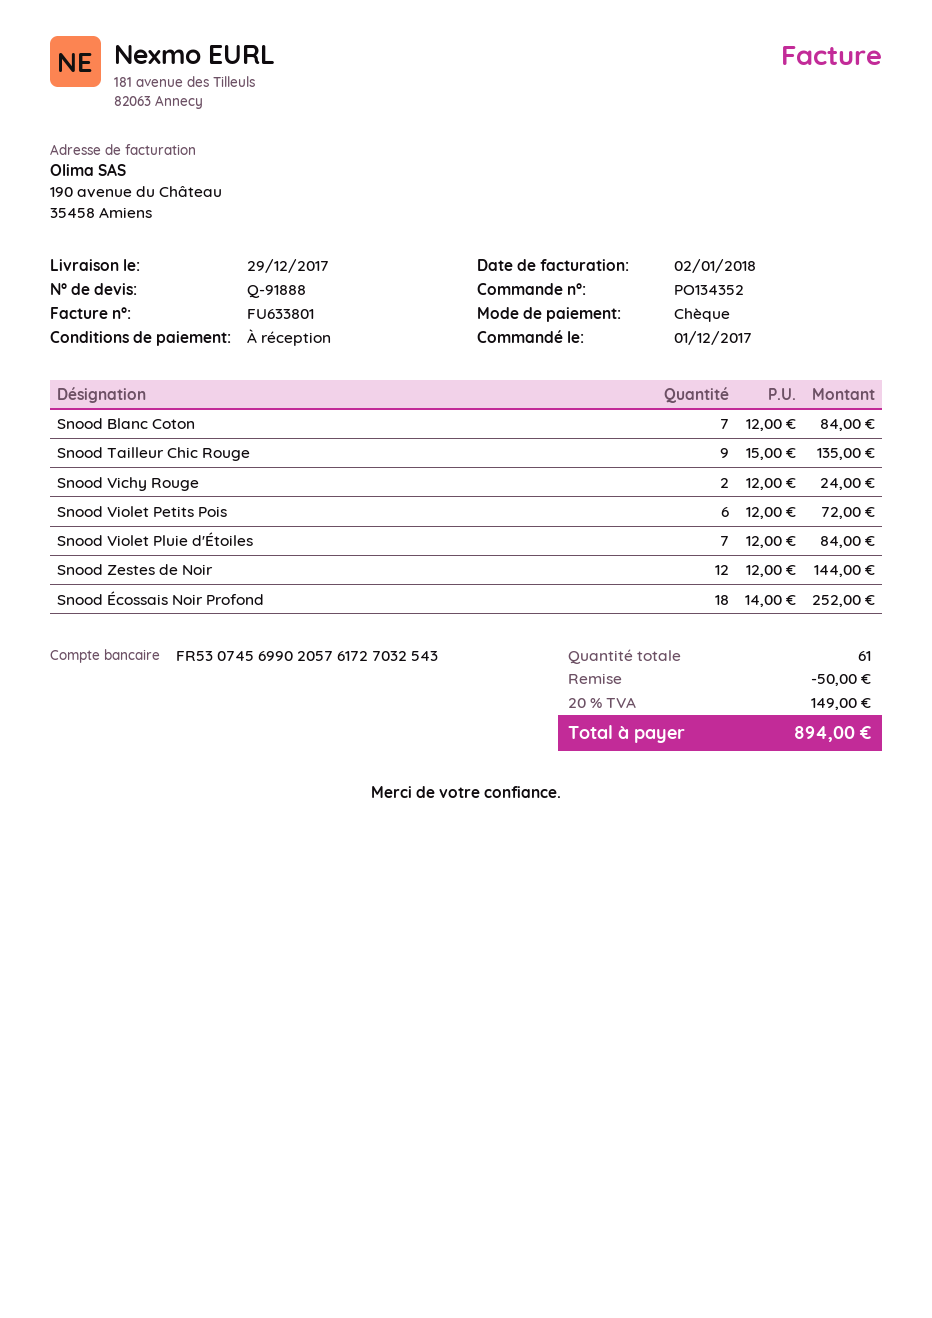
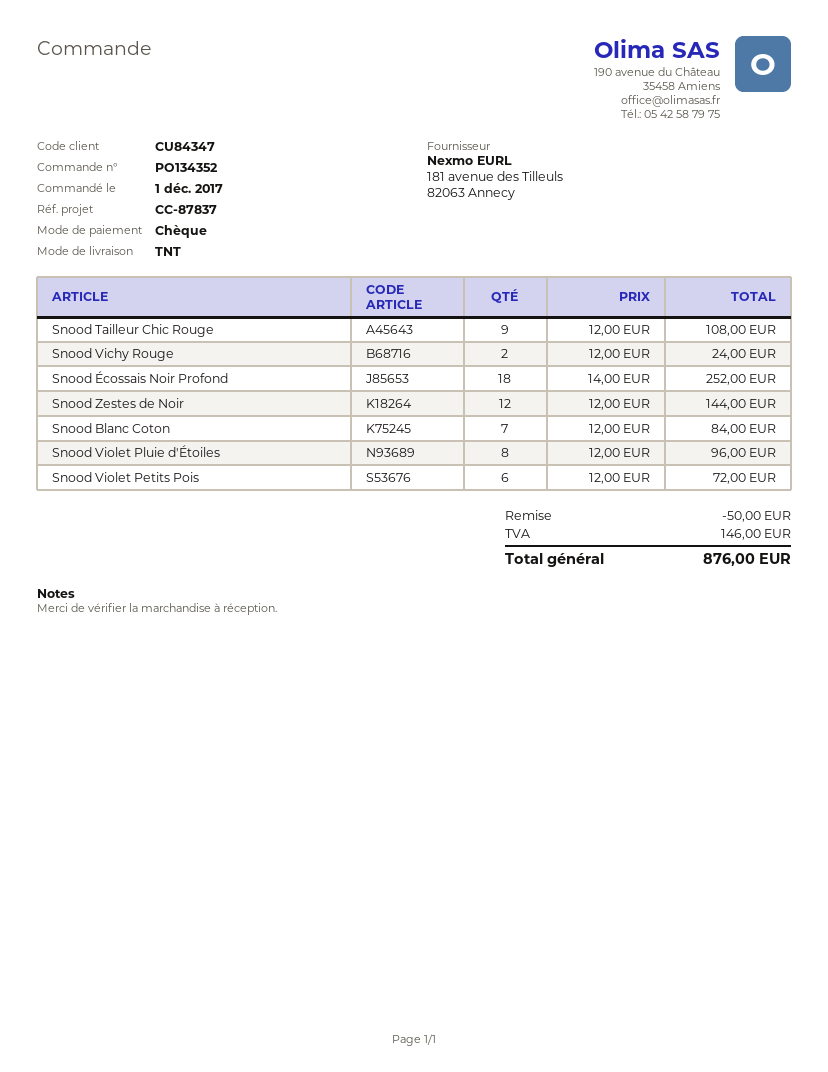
Snood Tailleur Chic Rouge: 9 x 15.00 = 135.00 -> 9 x 12.00 = 108.00
Snood Violet Pluie d'Étoiles: 7 x 12.00 = 84.00 -> 8 x 12.00 = 96.00
tax: 149.00 -> 146.00
total: 894.00 -> 876.00

